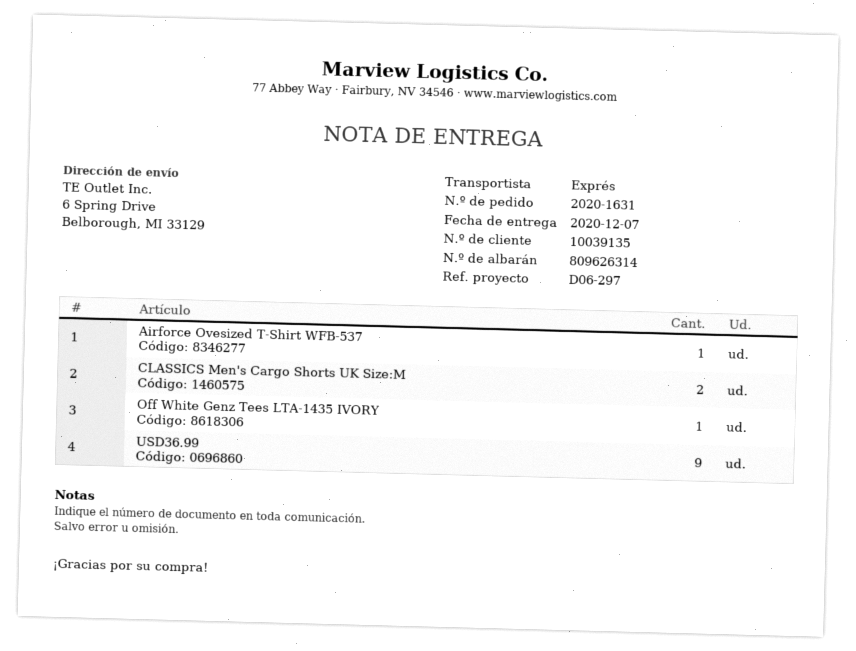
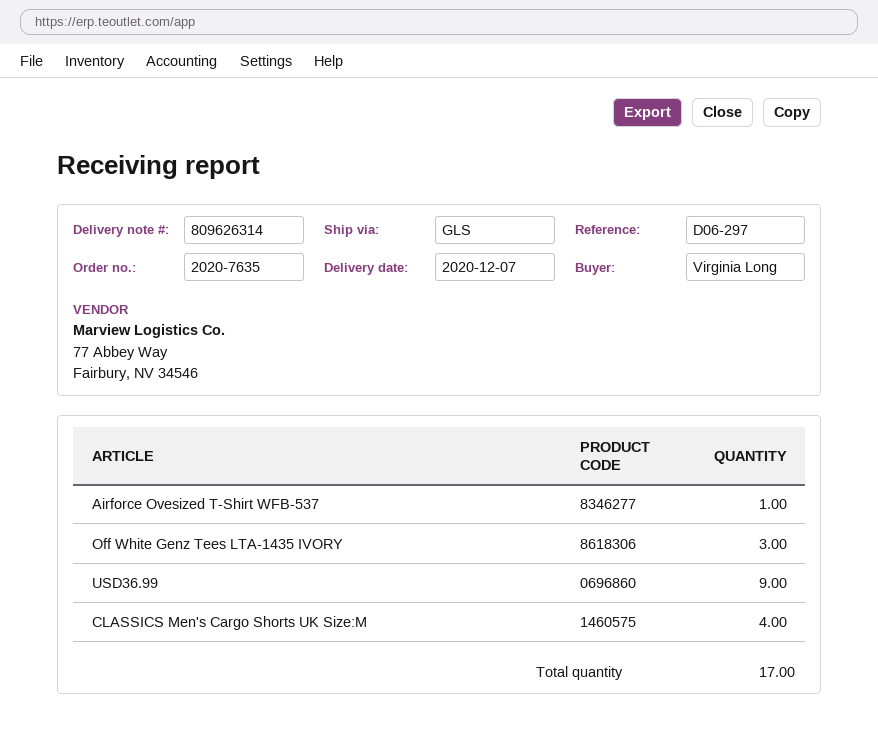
order number: 2020-1631 -> 2020-7635
shipping method: express -> GLS
CLASSICS Men's Cargo Shorts UK Size:M: 2 -> 4
Off White Genz Tees LTA-1435 IVORY: 1 -> 3

